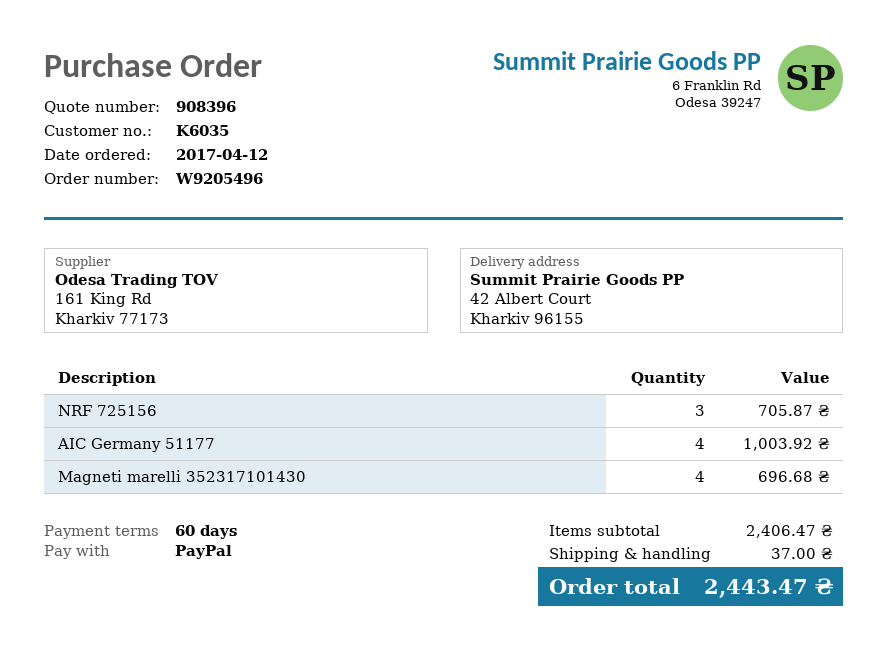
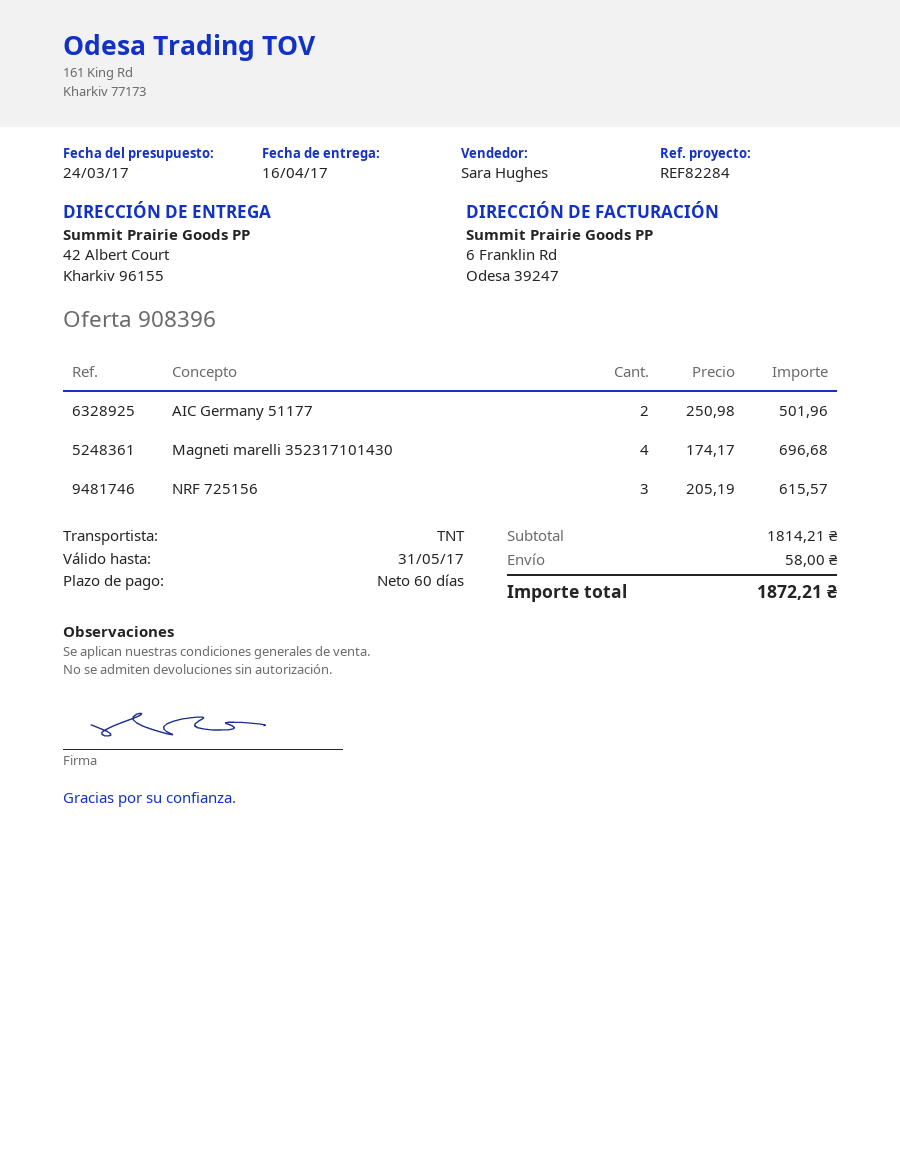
NRF 725156: 3 for 705.87 -> 3 for 615.57
AIC Germany 51177: 4 for 1003.92 -> 2 for 501.96
subtotal: 2406.47 -> 1814.21
shipping: 37.00 -> 58.00
total: 2443.47 -> 1872.21

